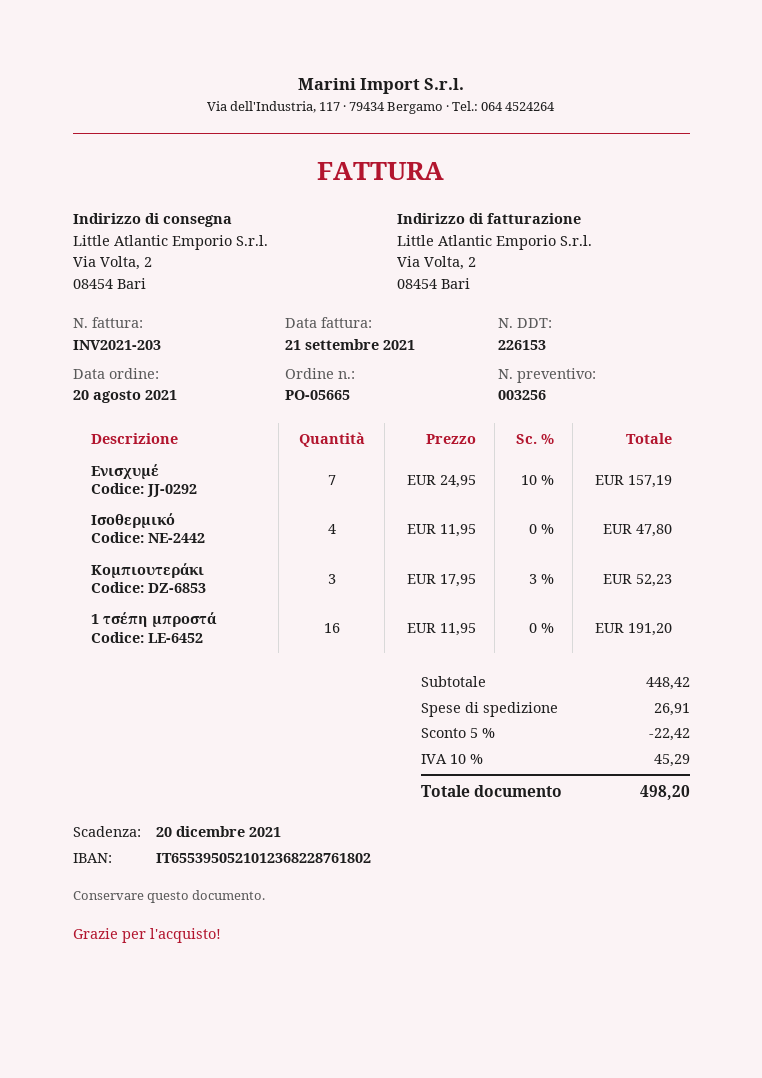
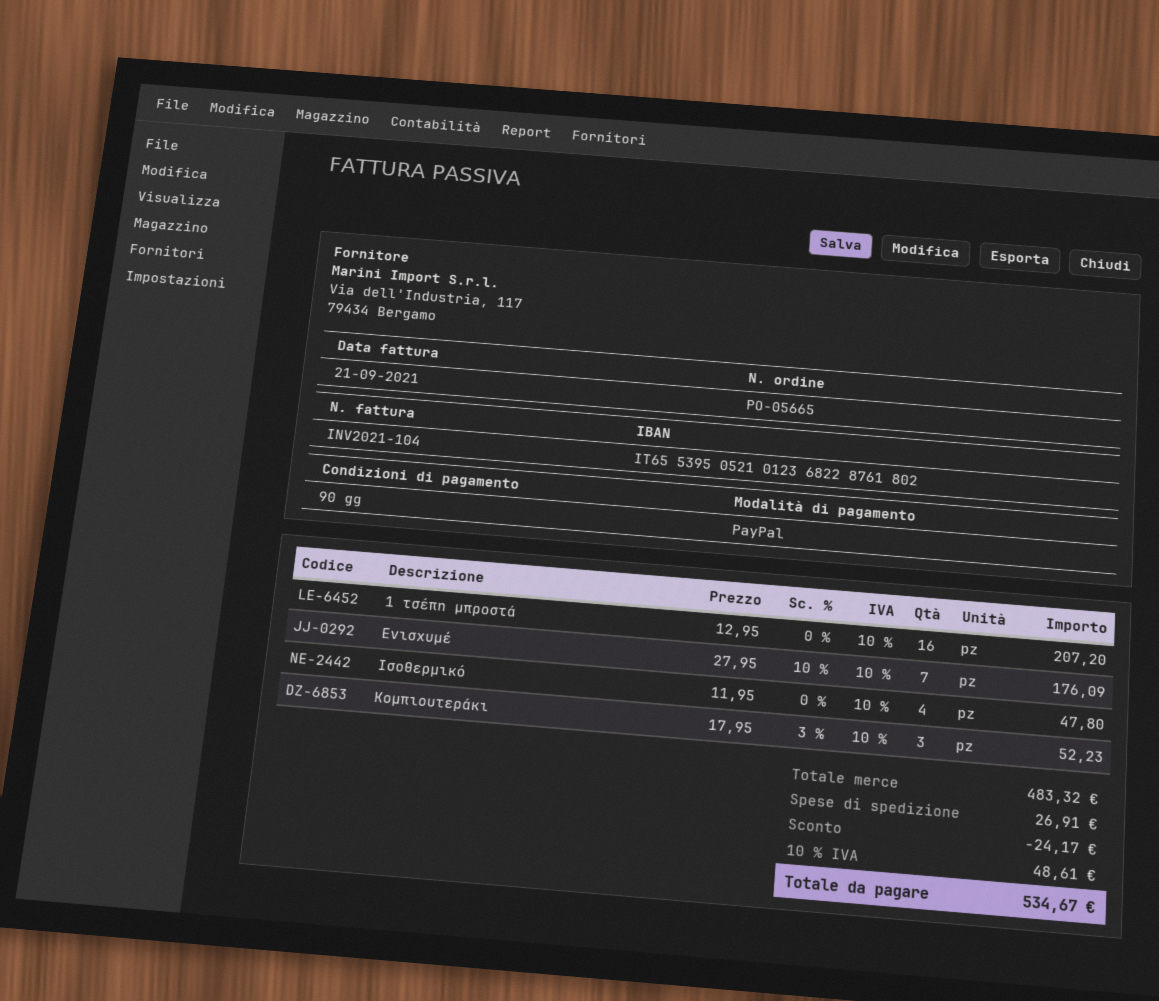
invoice number: INV2021-203 -> INV2021-104
Ενισχυμέ: 7 x 24.95 - 10% = 157.19 -> 7 x 27.95 - 10% = 176.09
1 τσέπη μπροστά: 16 x 11.95 = 191.20 -> 16 x 12.95 = 207.20
subtotal: 448.42 -> 483.32
discount: 22.42 -> 24.17
tax: 10% = 45.29 -> 10% = 48.61
total: 498.20 -> 534.67

